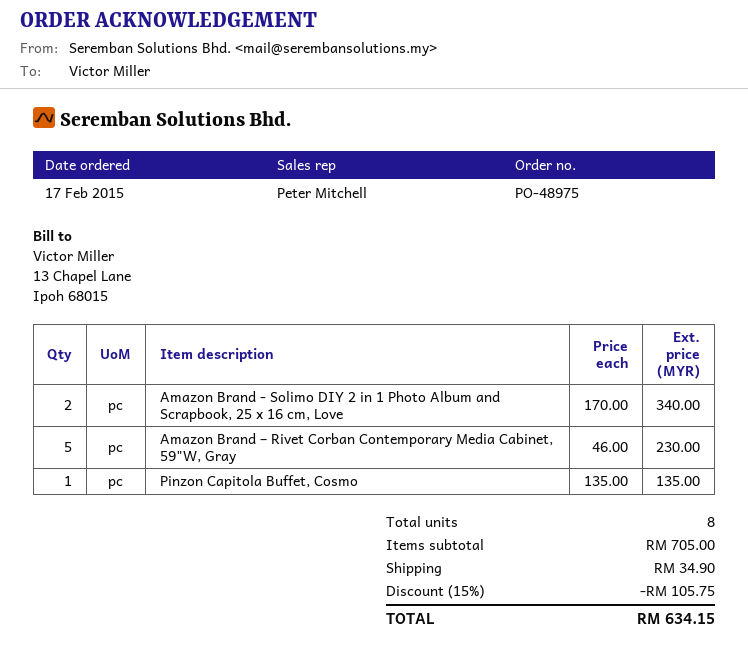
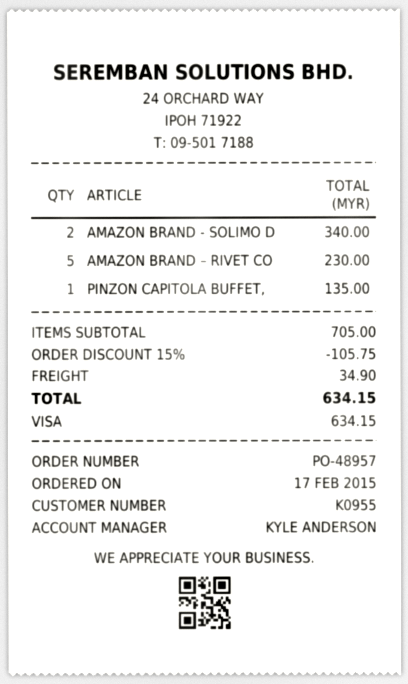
order number: PO-48975 -> PO-48957
sales rep: Peter Mitchell -> KYLE ANDERSON

